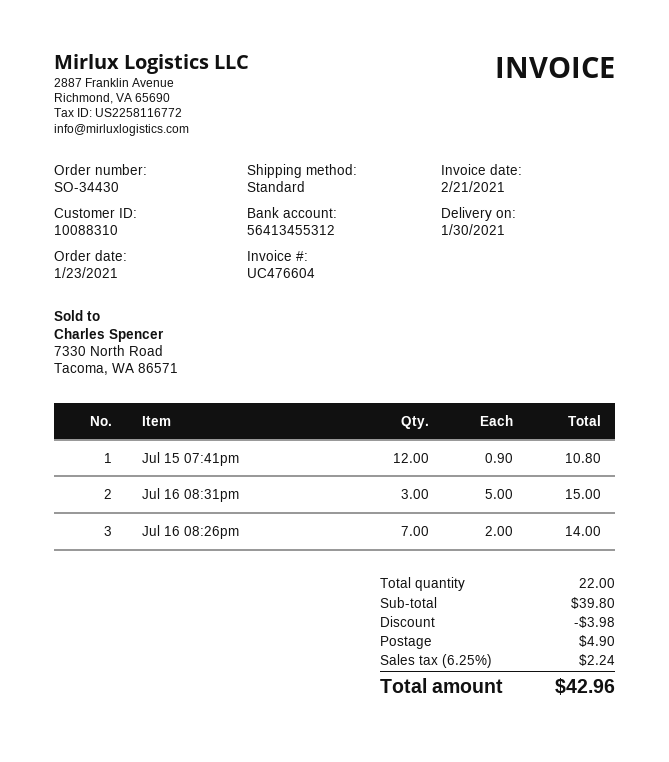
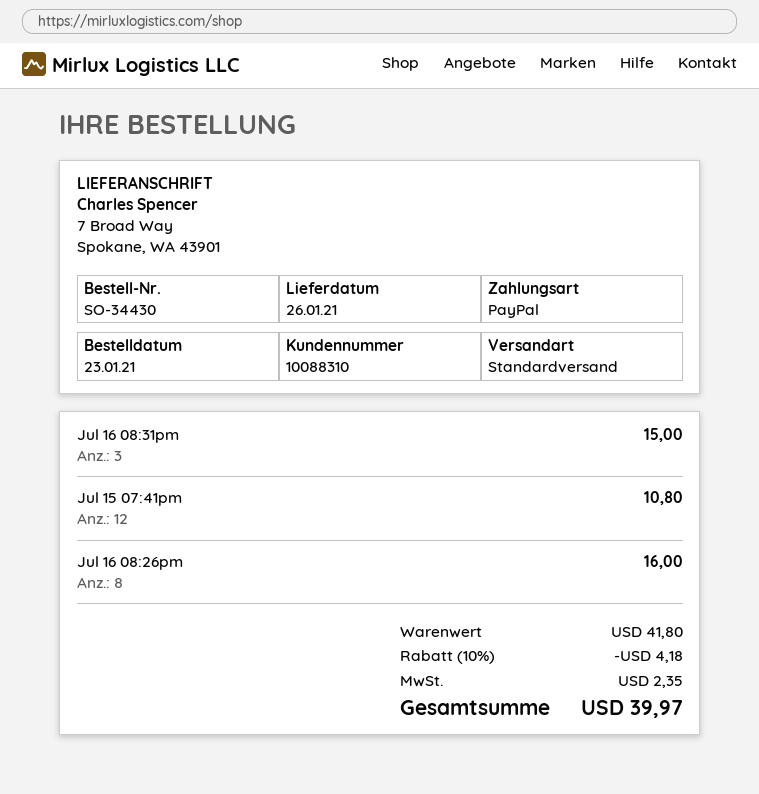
delivery date: 2021-01-30 -> 2021-01-26
Jul 16 08:26pm: 7 for 14.00 -> 8 for 16.00
subtotal: 39.80 -> 41.80
discount: 3.98 -> 4.18
shipping: 4.90 -> none
tax: 2.24 -> 2.35
total: 42.96 -> 39.97

